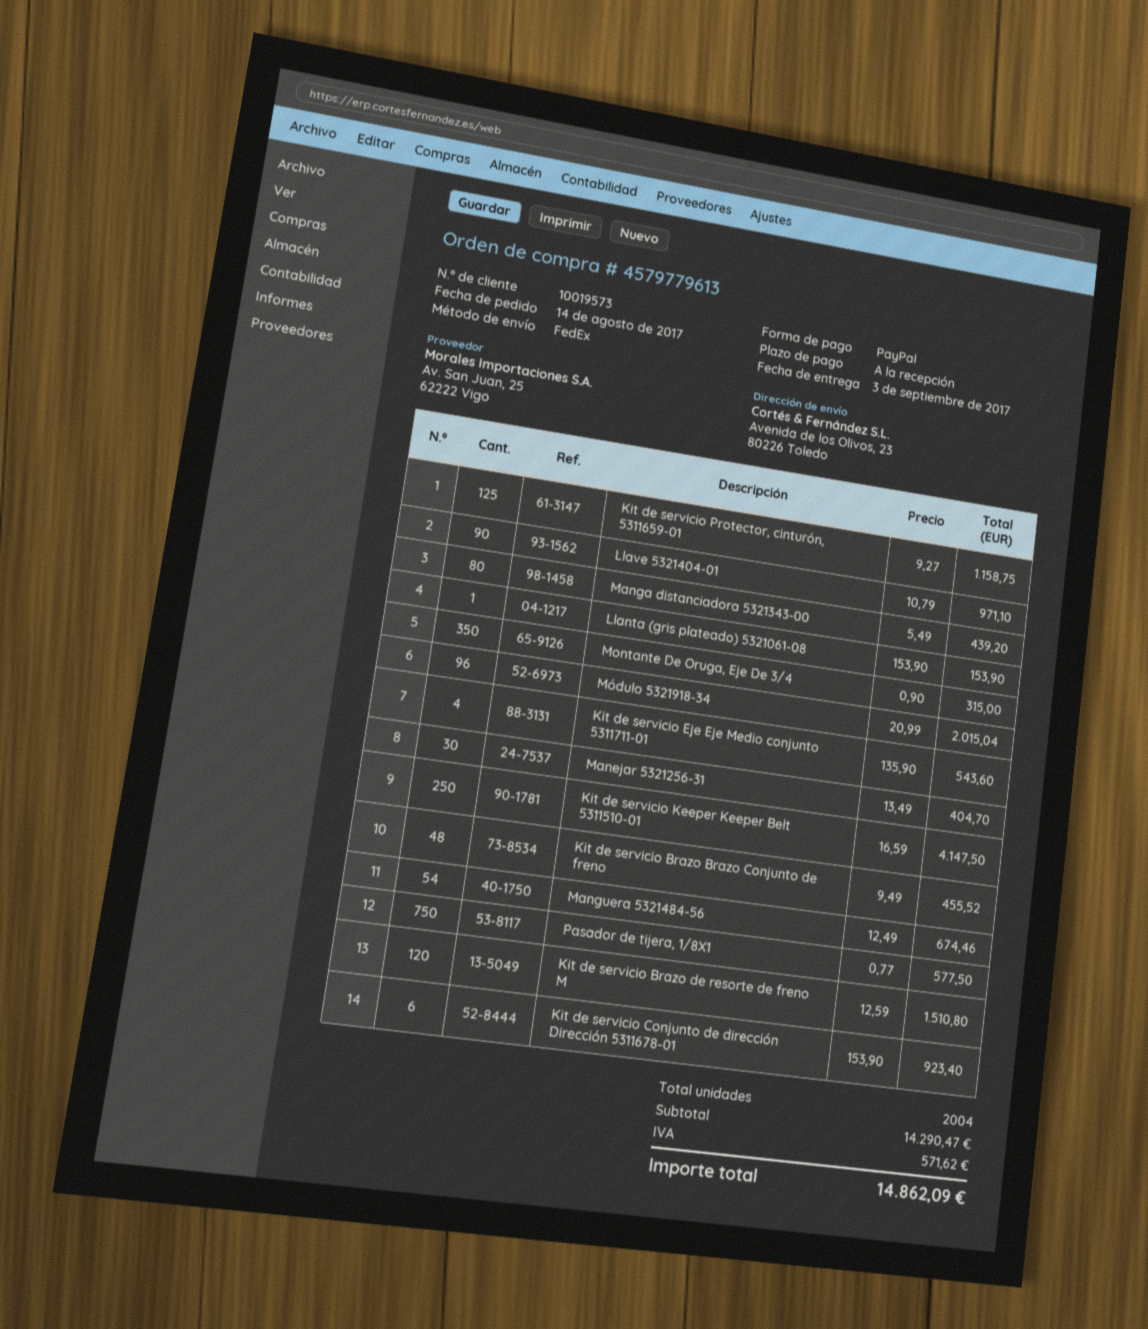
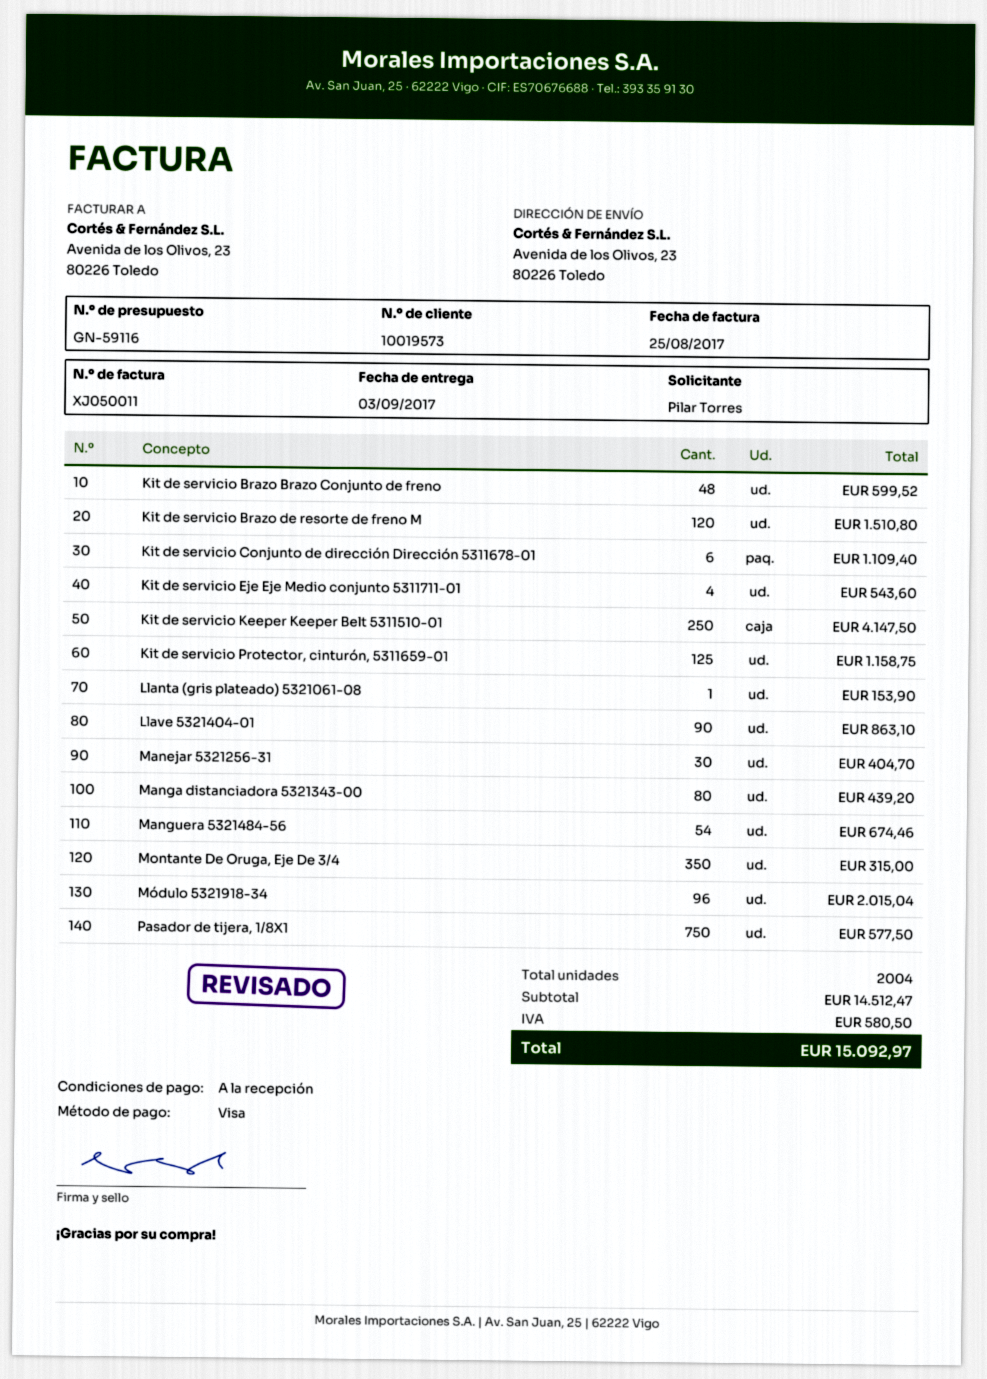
payment method: PayPal -> Visa
Llave 5321404-01: 90 for 971.10 -> 90 for 863.10
Kit de servicio Brazo Brazo Conjunto de freno: 48 for 455.52 -> 48 for 599.52
Kit de servicio Conjunto de dirección Dirección 5311678-01: 6 for 923.40 -> 6 for 1109.40
subtotal: 14290.47 -> 14512.47
tax: 571.62 -> 580.50
total: 14862.09 -> 15092.97

